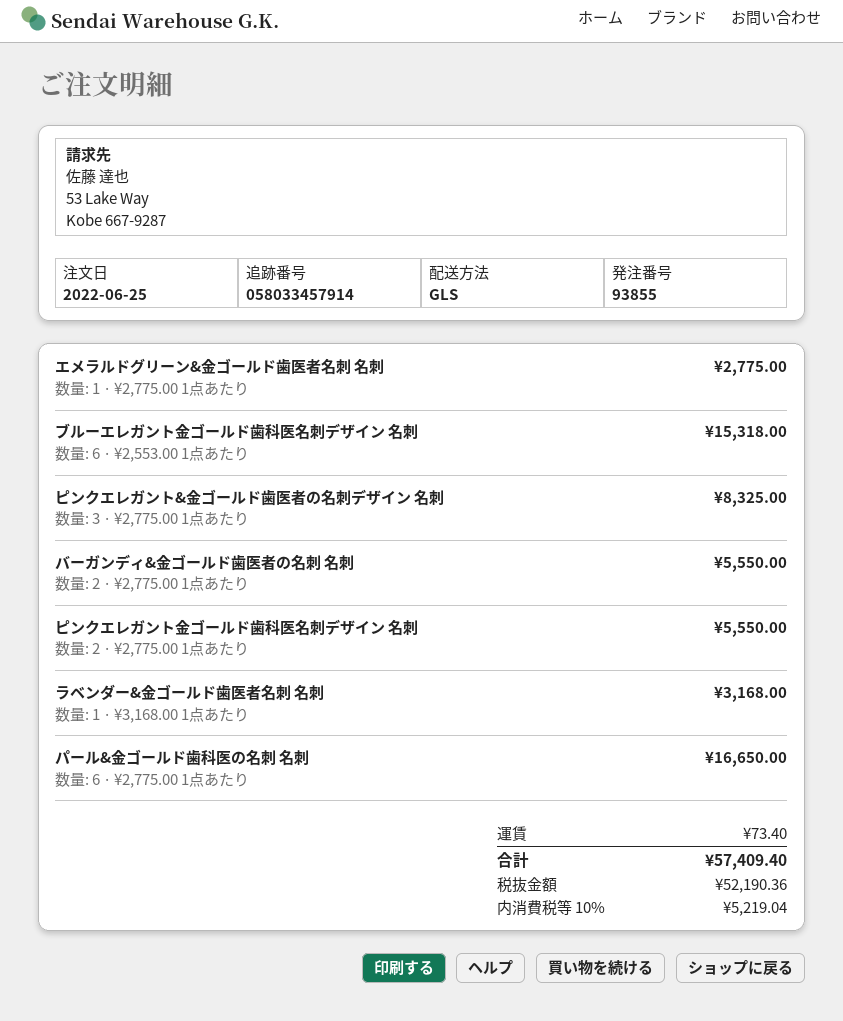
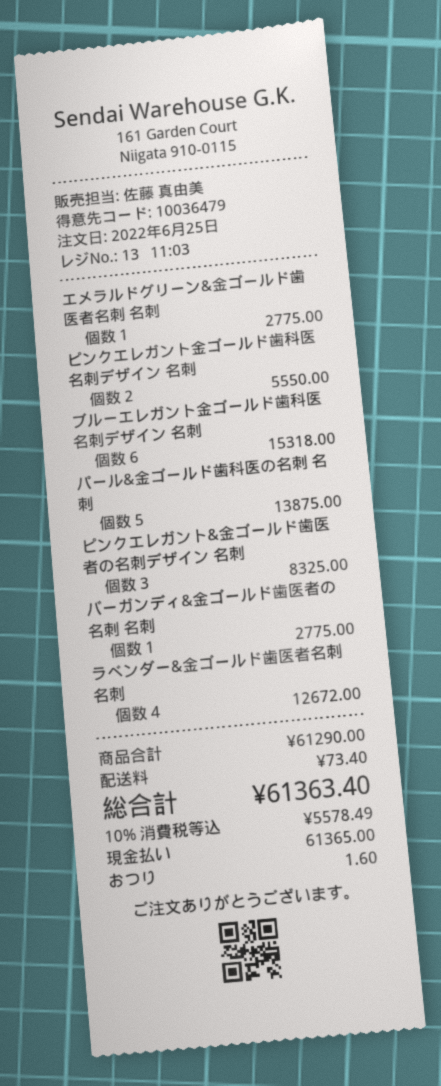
バーガンディ&金ゴールド歯医者の名刺 名刺: 2 for 5550.00 -> 1 for 2775.00
ラベンダー&金ゴールド歯医者名刺 名刺: 1 for 3168.00 -> 4 for 12672.00
パール&金ゴールド歯科医の名刺 名刺: 6 for 16650.00 -> 5 for 13875.00
tax: 10% = 5219.04 -> 10% = 5578.49
total: 57409.40 -> 61363.40

